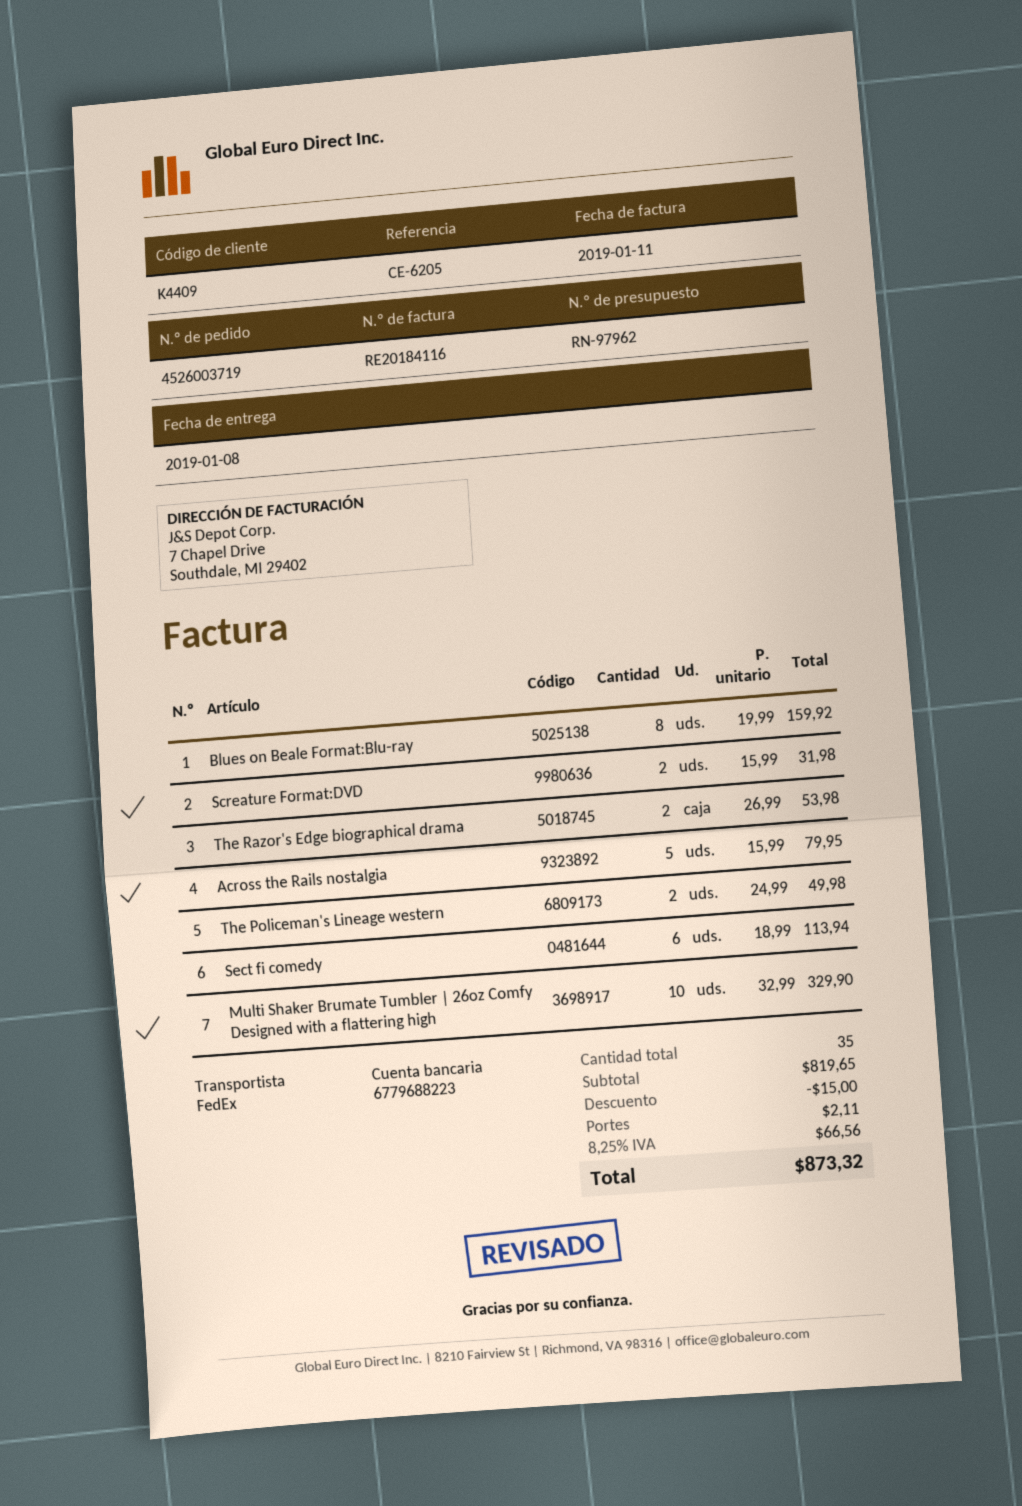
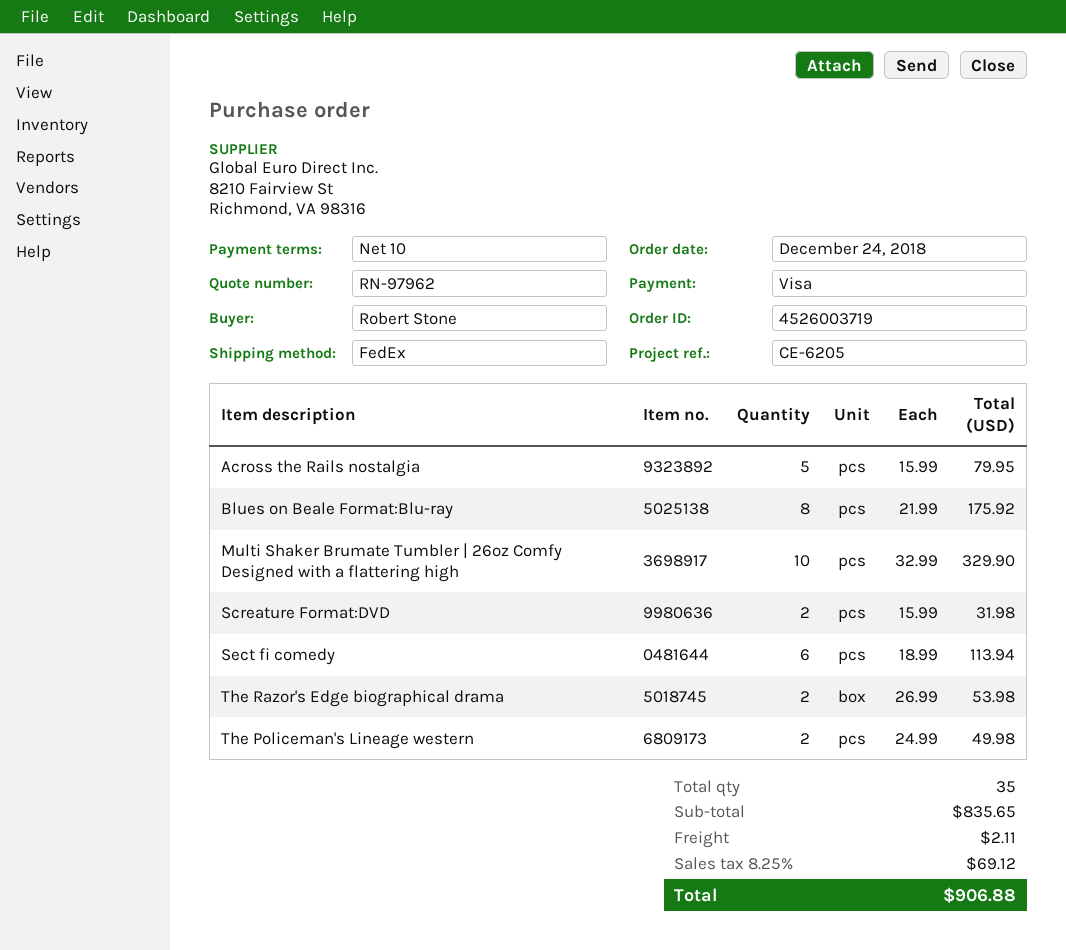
Blues on Beale Format:Blu-ray: 8 x 19.99 = 159.92 -> 8 x 21.99 = 175.92
subtotal: 819.65 -> 835.65
discount: 15.00 -> none
tax: 8.25% = 66.56 -> 8.25% = 69.12
total: 873.32 -> 906.88

